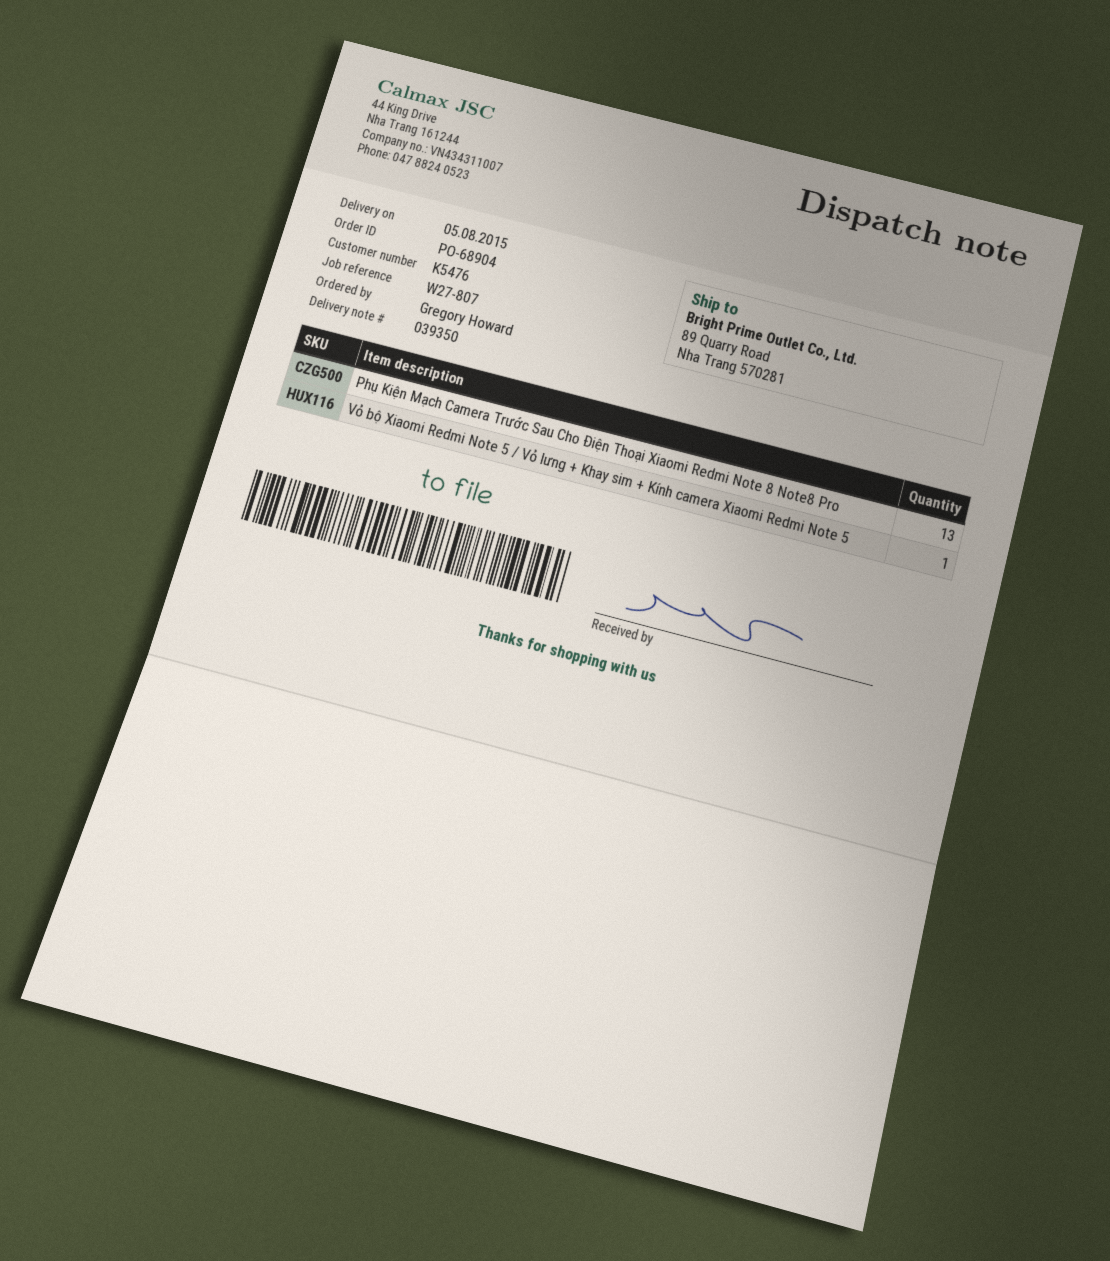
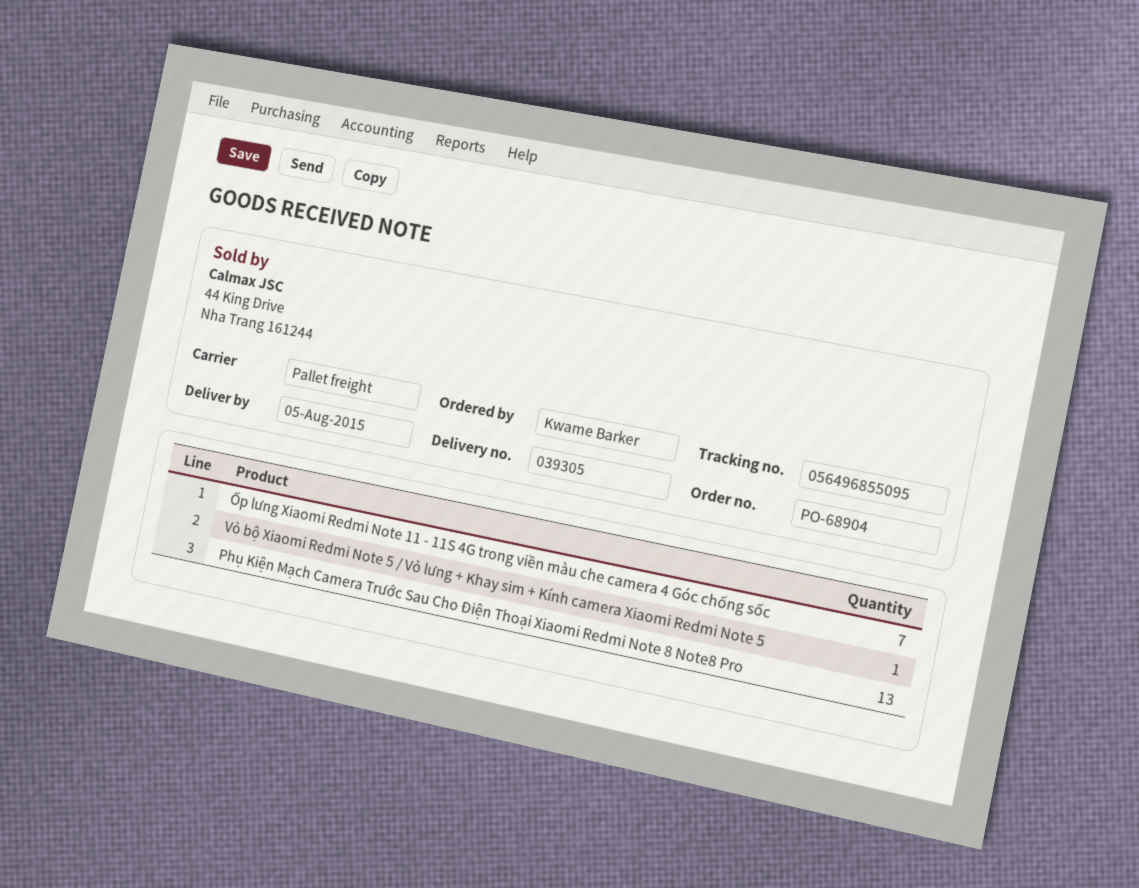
delivery note number: 039350 -> 039305
ordered by: Gregory Howard -> Kwame Barker
Ốp lưng Xiaomi Redmi Note 11 - 11S 4G trong viền màu che camera 4 Góc chống sốc: none -> 7

